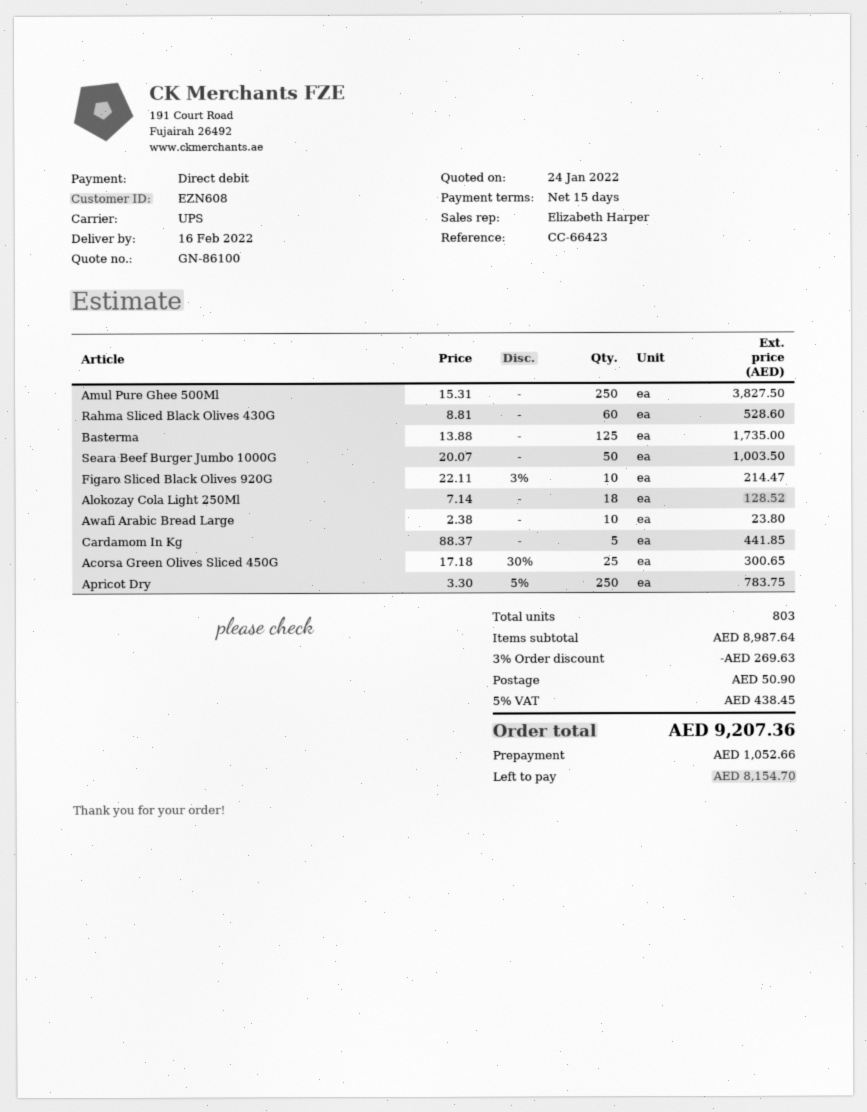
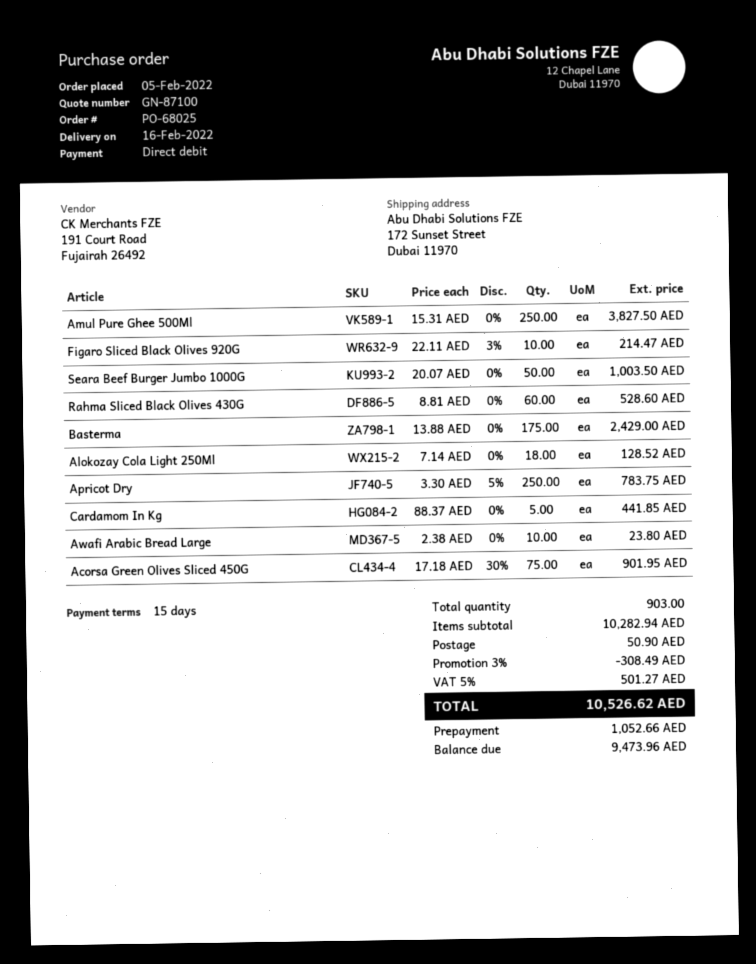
quote number: GN-86100 -> GN-87100
Basterma: 125 x 13.88 = 1735.00 -> 175 x 13.88 = 2429.00
Acorsa Green Olives Sliced 450G: 25 x 17.18 - 30% = 300.65 -> 75 x 17.18 - 30% = 901.95
total quantity: 803 -> 903
subtotal: 8987.64 -> 10282.94
discount: 3% = 269.63 -> 3% = 308.49
tax: 5% = 438.45 -> 5% = 501.27
total: 9207.36 -> 10526.62
balance: 8154.70 -> 9473.96

